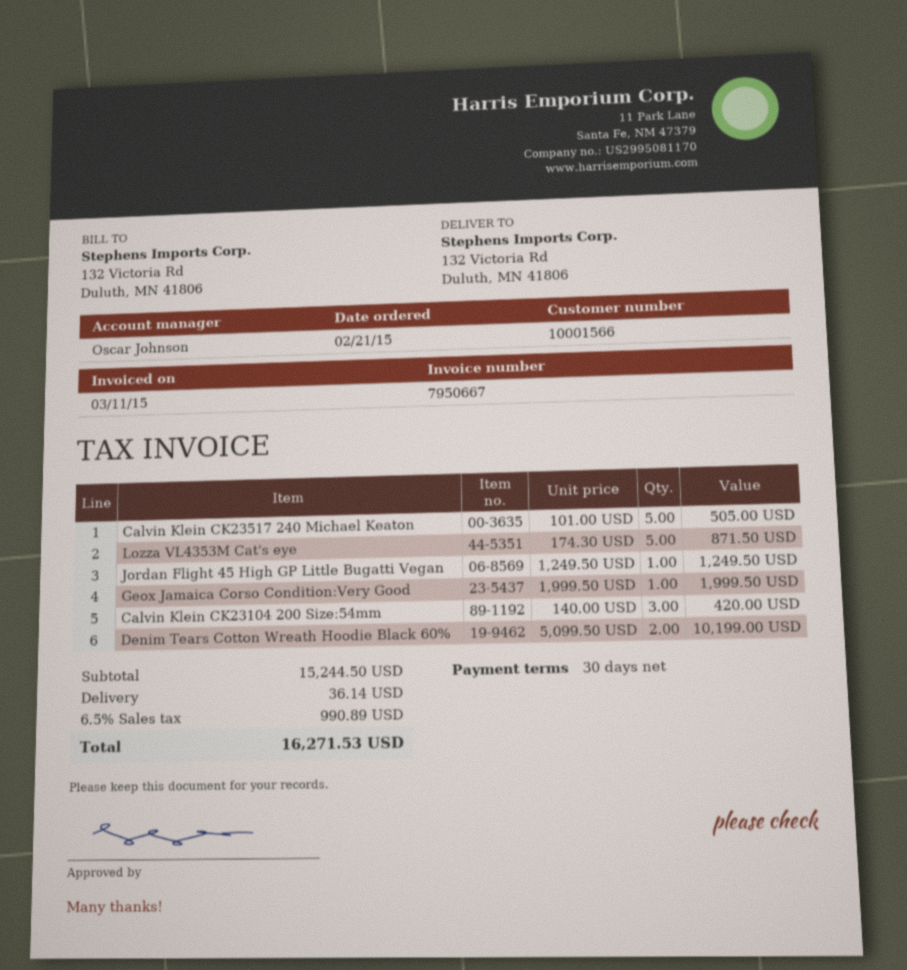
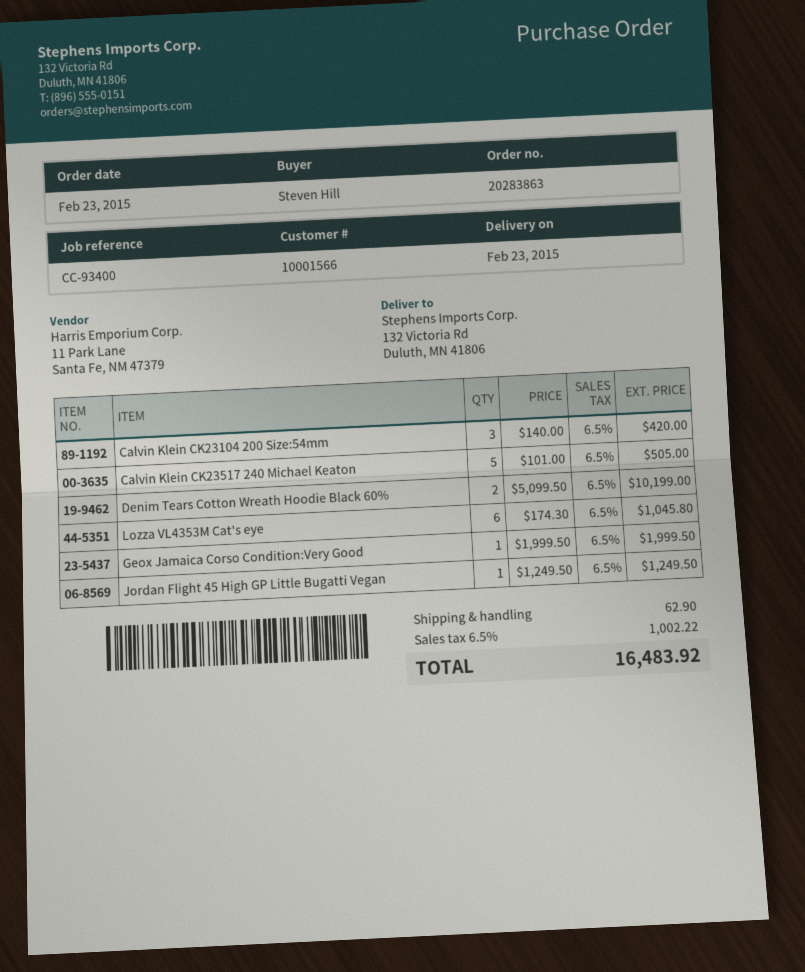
order date: 2015-02-21 -> 2015-02-23
Lozza VL4353M Cat's eye: 5 x 174.30 = 871.50 -> 6 x 174.30 = 1045.80
shipping: 36.14 -> 62.90
tax: 6.5% = 990.89 -> 6.5% = 1002.22
total: 16271.53 -> 16483.92

